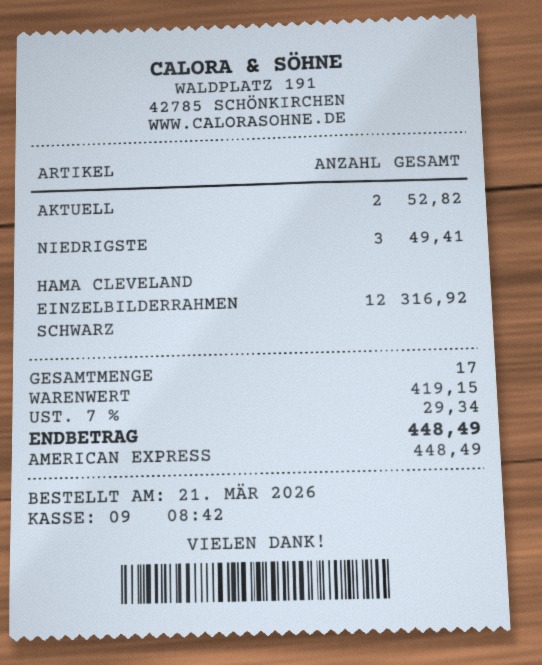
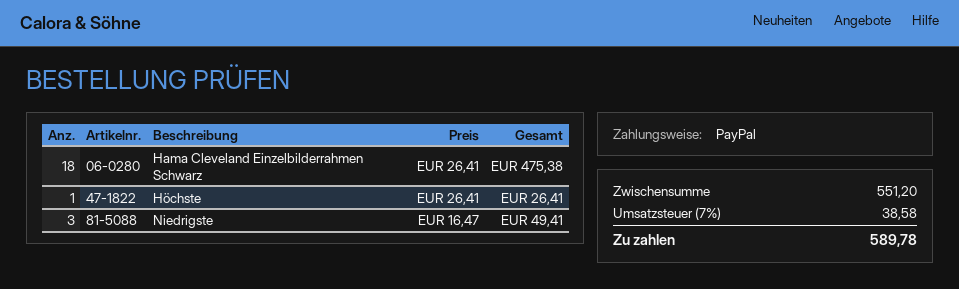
payment method: American Express -> PayPal
AKTUELL: 2 for 52.82 -> none
HAMA CLEVELAND EINZELBILDERRAHMEN SCHWARZ: 12 for 316.92 -> 18 for 475.38
Höchste: none -> 1 for 26.41
subtotal: 419.15 -> 551.20
tax: 7% = 29.34 -> 7% = 38.58
total: 448.49 -> 589.78

